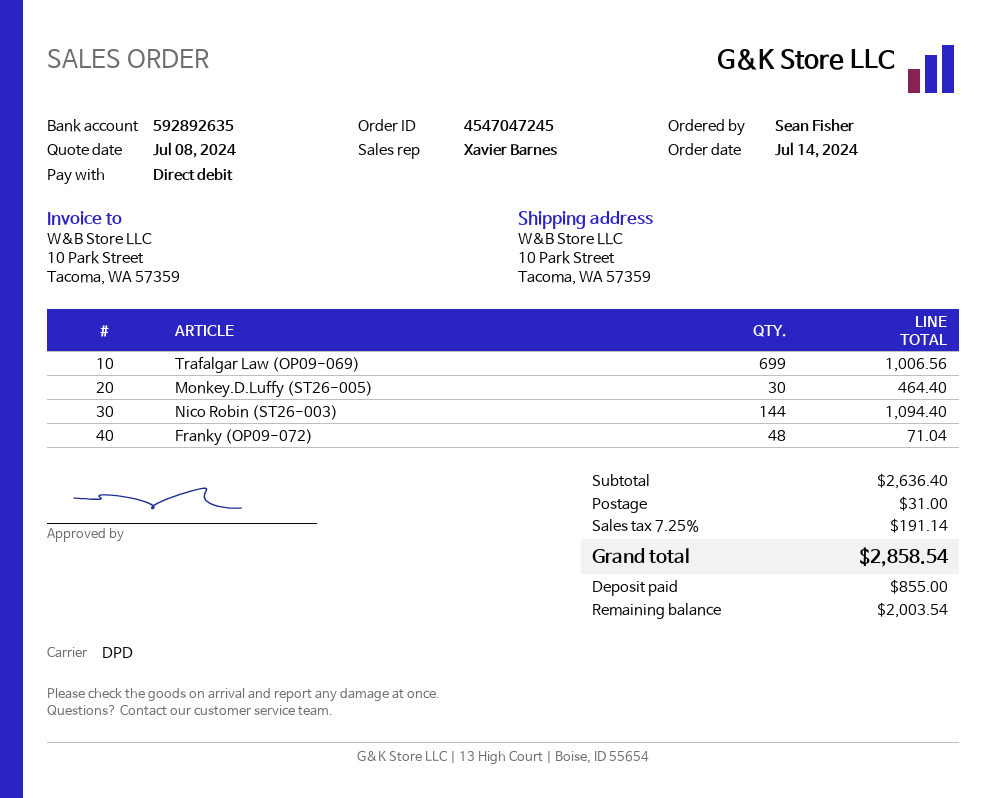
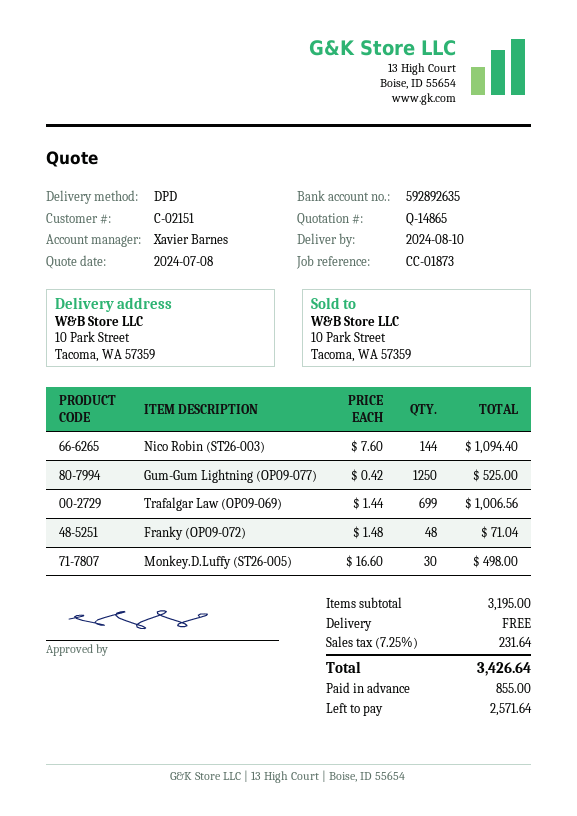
Monkey.D.Luffy (ST26-005): 30 for 464.40 -> 30 for 498.00
Gum-Gum Lightning (OP09-077): none -> 1250 for 525.00
subtotal: 2636.40 -> 3195.00
shipping: 31.00 -> 0.00
tax: 7.25% = 191.14 -> 7.25% = 231.64
total: 2858.54 -> 3426.64
balance: 2003.54 -> 2571.64

